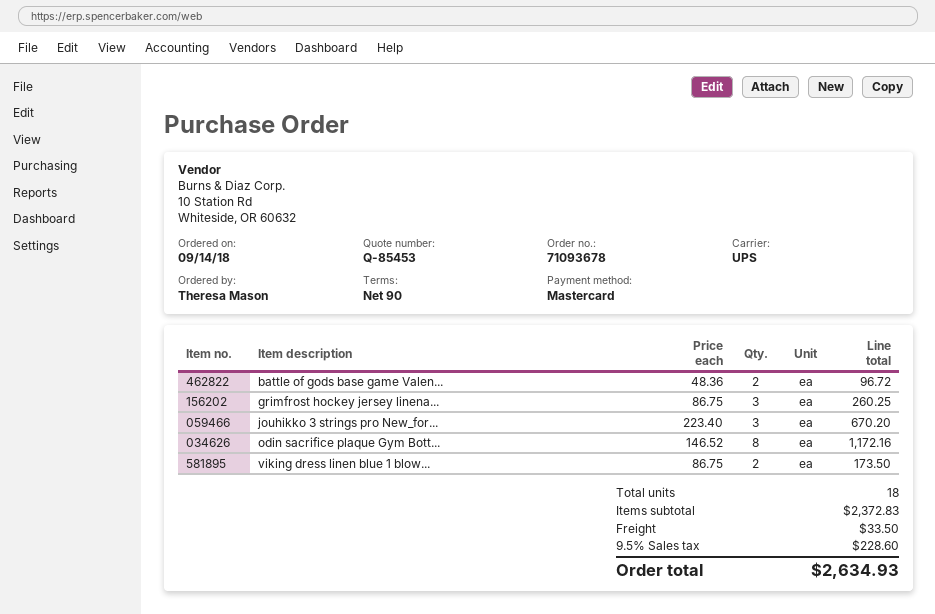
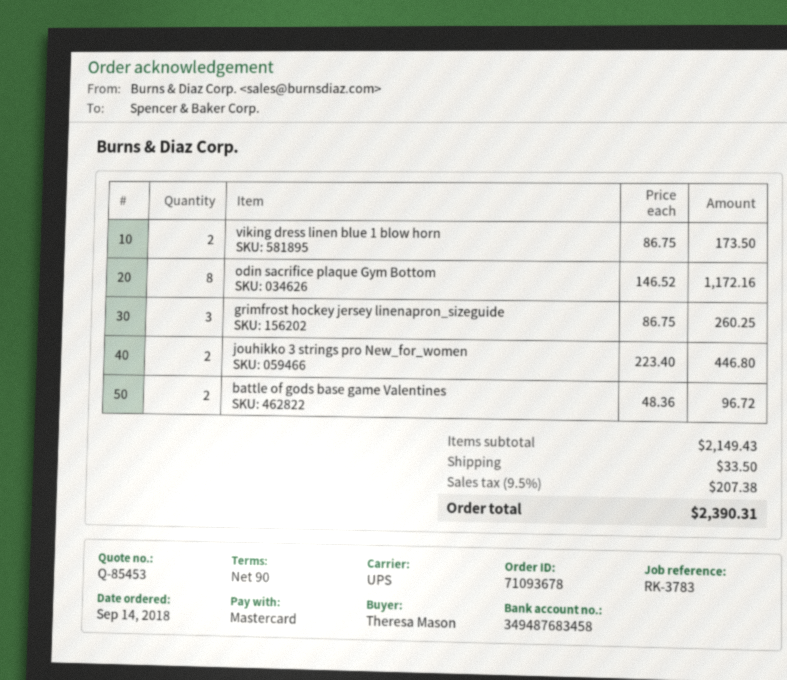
jouhikko 3 strings pro New_for...: 3 x 223.40 = 670.20 -> 2 x 223.40 = 446.80
subtotal: 2372.83 -> 2149.43
tax: 9.5% = 228.60 -> 9.5% = 207.38
total: 2634.93 -> 2390.31

